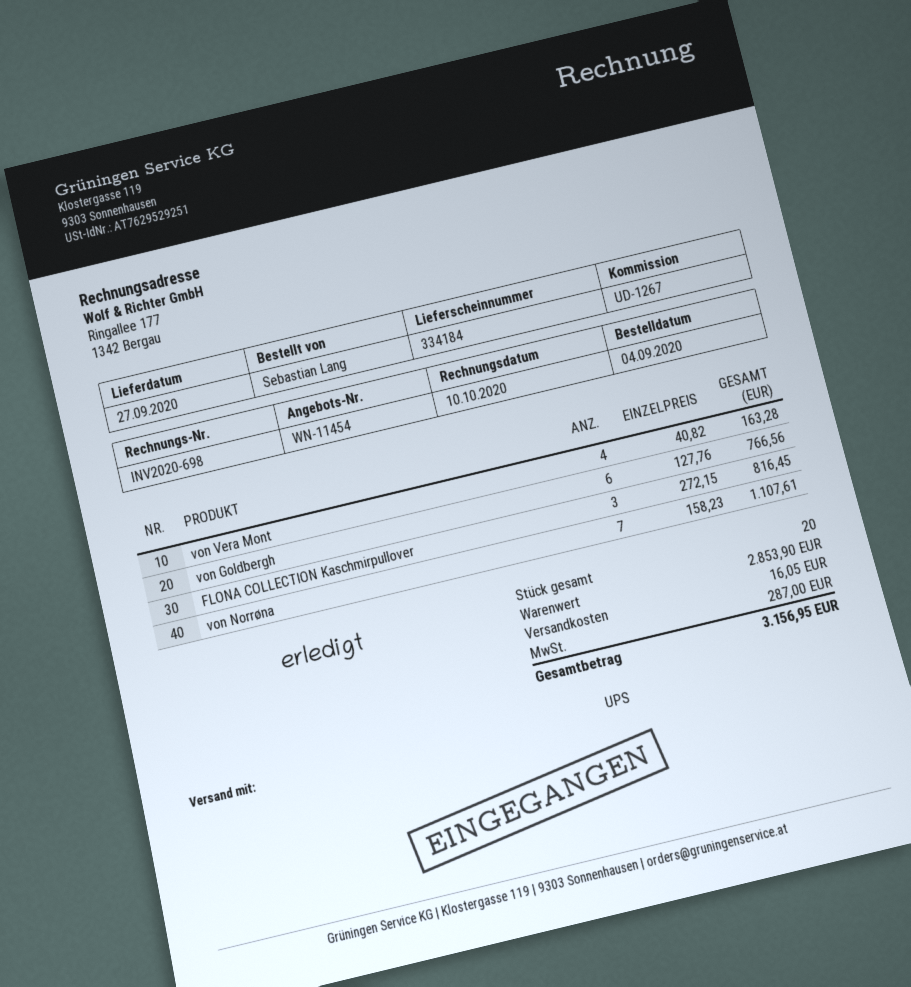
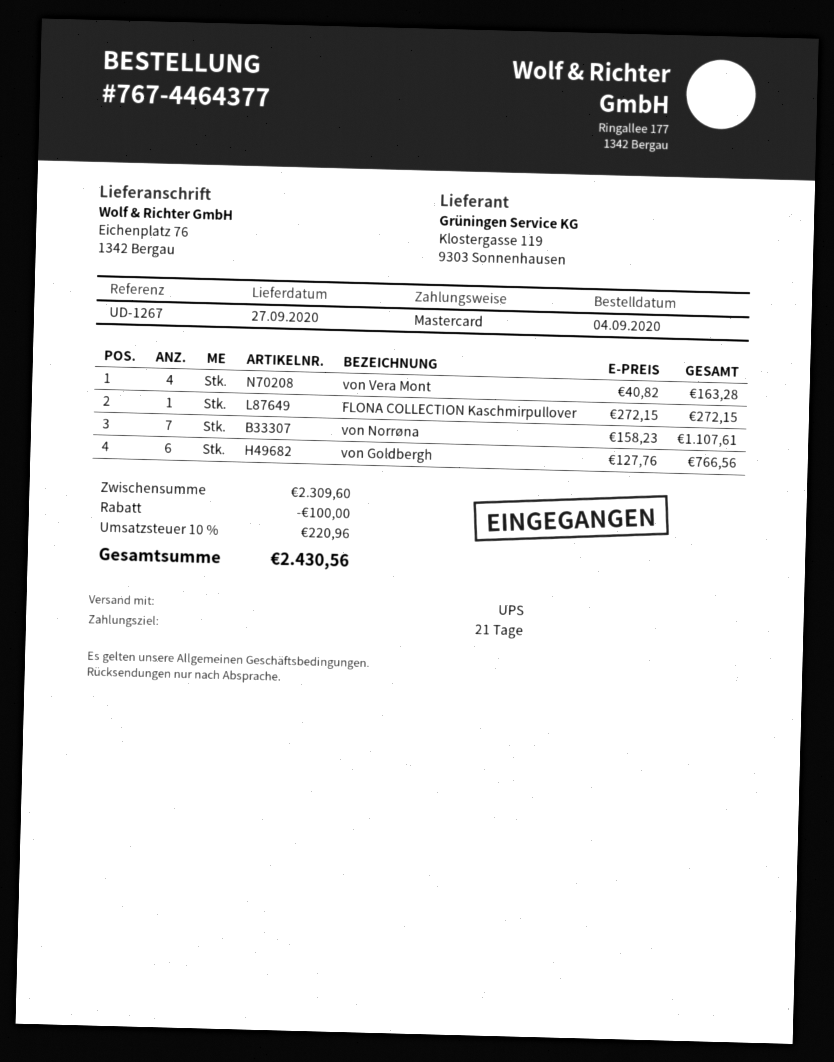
FLONA COLLECTION Kaschmirpullover: 3 x 272.15 = 816.45 -> 1 x 272.15 = 272.15
subtotal: 2853.90 -> 2309.60
discount: none -> 100.00
shipping: 16.05 -> none
tax: 287.00 -> 220.96
total: 3156.95 -> 2430.56

